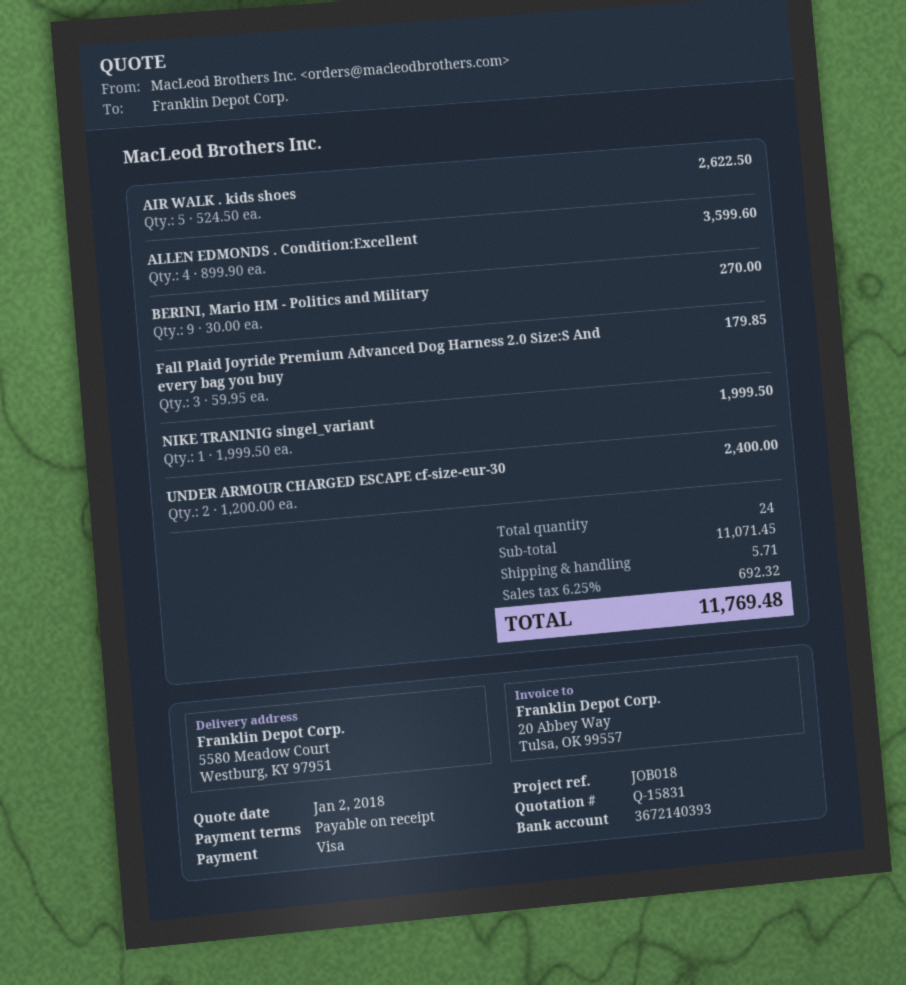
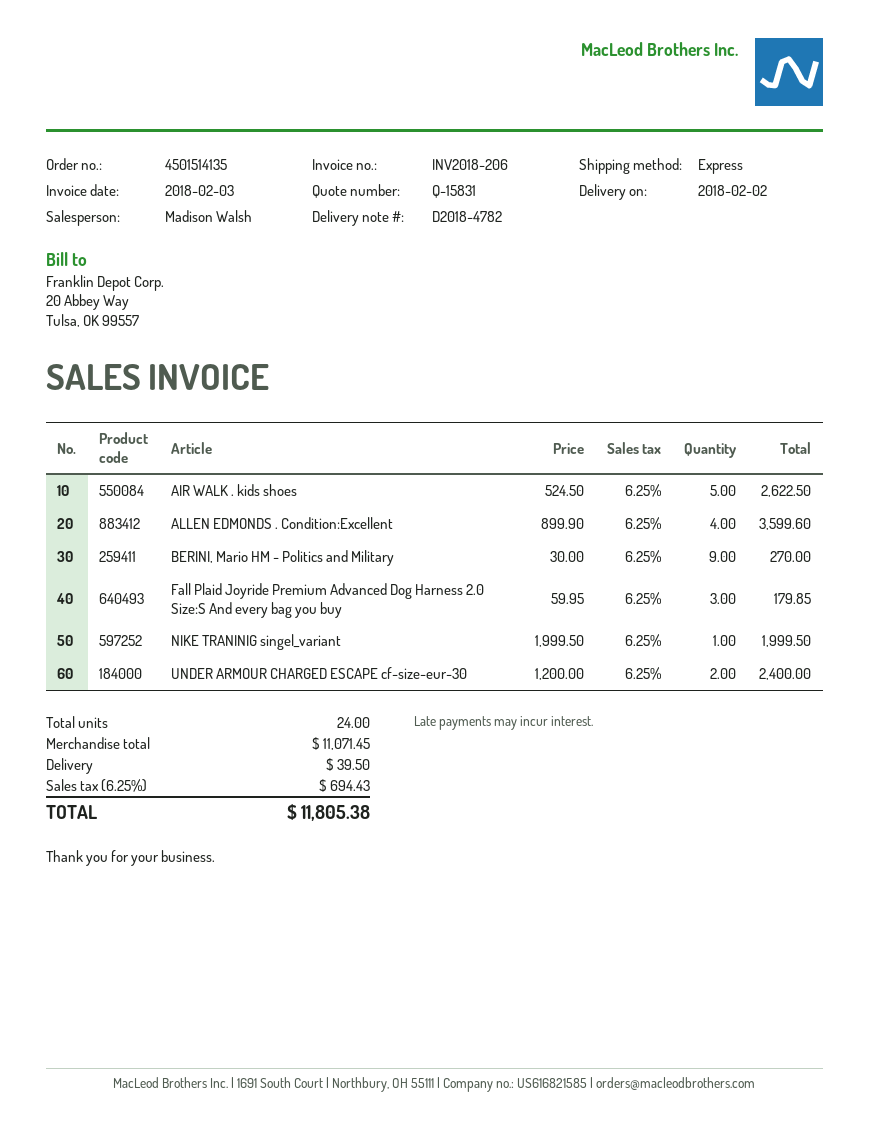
shipping: 5.71 -> 39.50
tax: 6.25% = 692.32 -> 6.25% = 694.43
total: 11769.48 -> 11805.38

